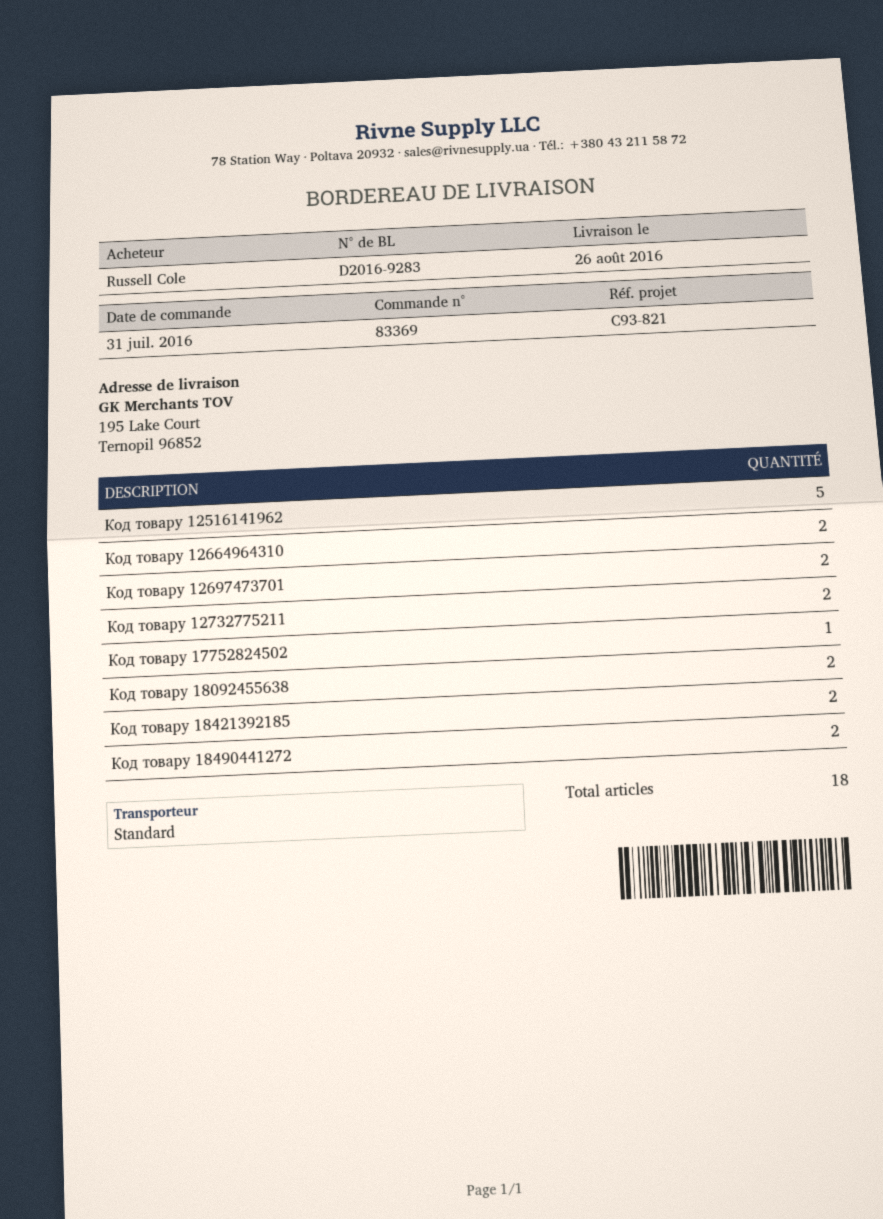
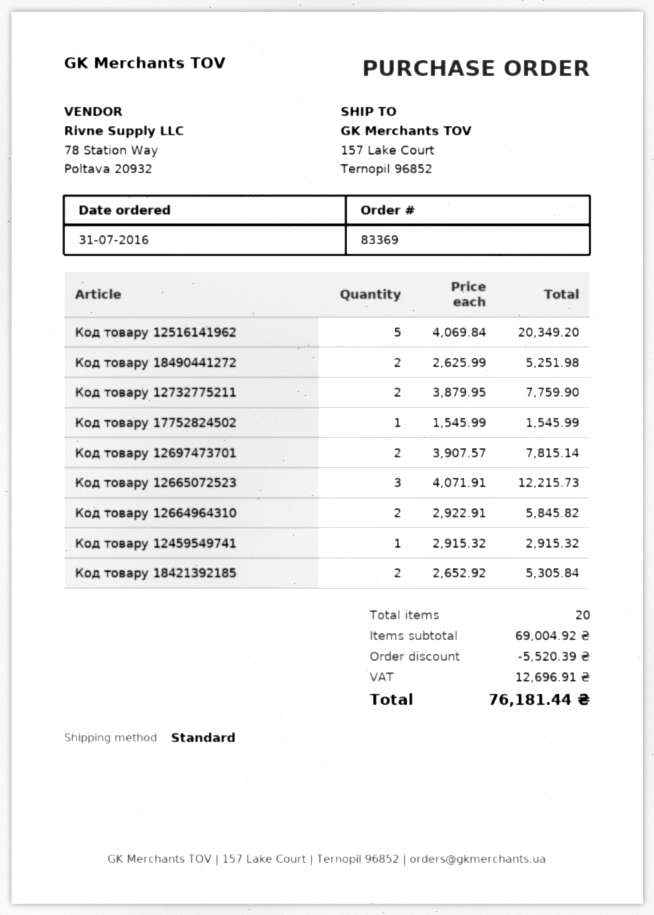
ship to: 195 Lake Court, Ternopil 96852 -> 157 Lake Court, Ternopil 96852
Код товару 18092455638: 2 -> none
Код товару 12665072523: none -> 3
Код товару 12459549741: none -> 1
total quantity: 18 -> 20

